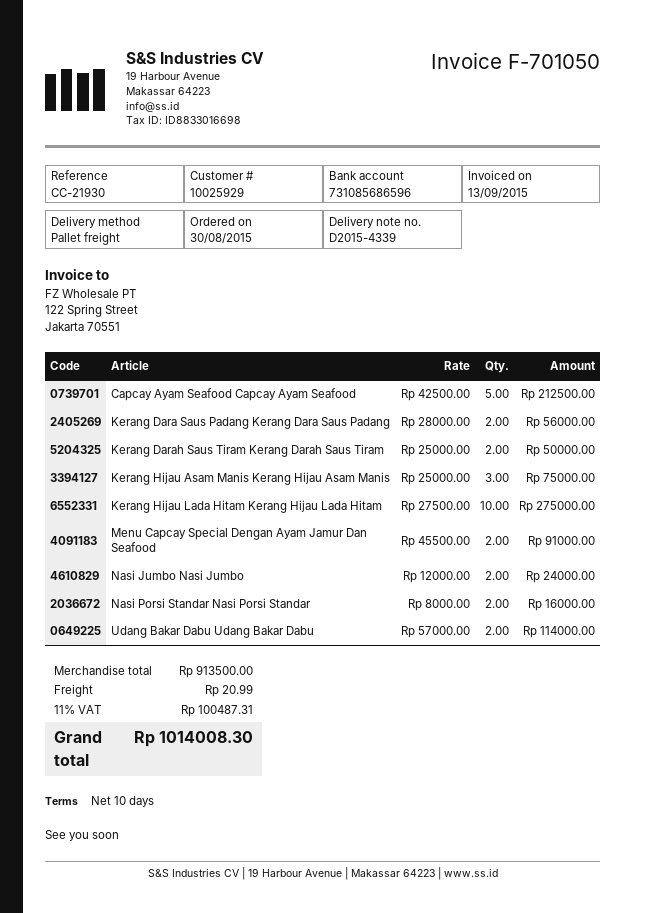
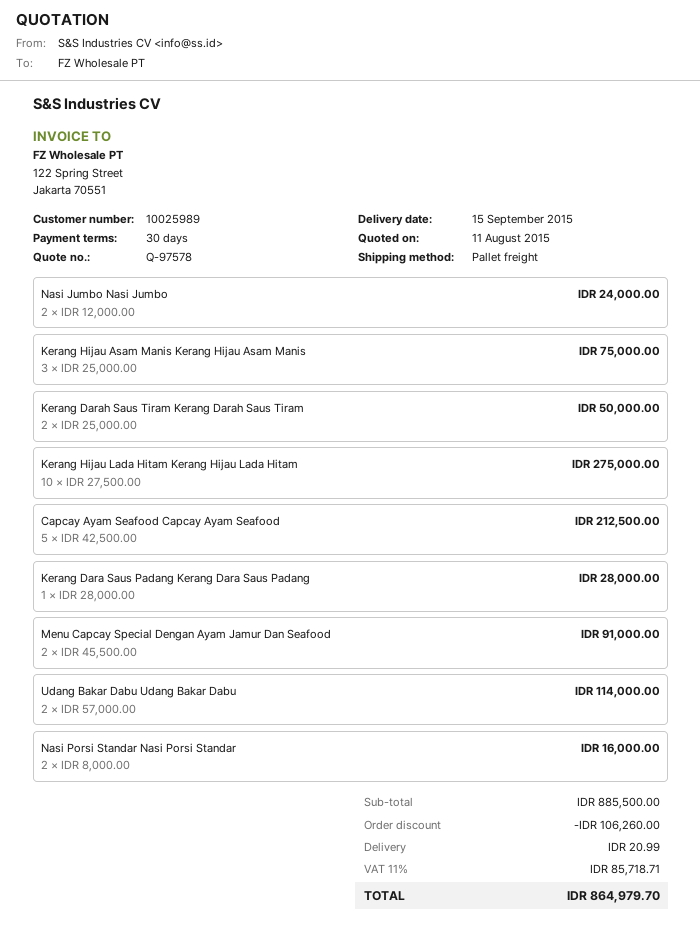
payment terms: 10 days -> 30 days
customer number: 10025929 -> 10025989
Kerang Dara Saus Padang Kerang Dara Saus Padang: 2 x 28000.00 = 56000.00 -> 1 x 28000.00 = 28000.00
subtotal: 913500.00 -> 885500.00
discount: none -> 106260.00
tax: 11% = 100487.31 -> 11% = 85718.71
total: 1014008.30 -> 864979.70

